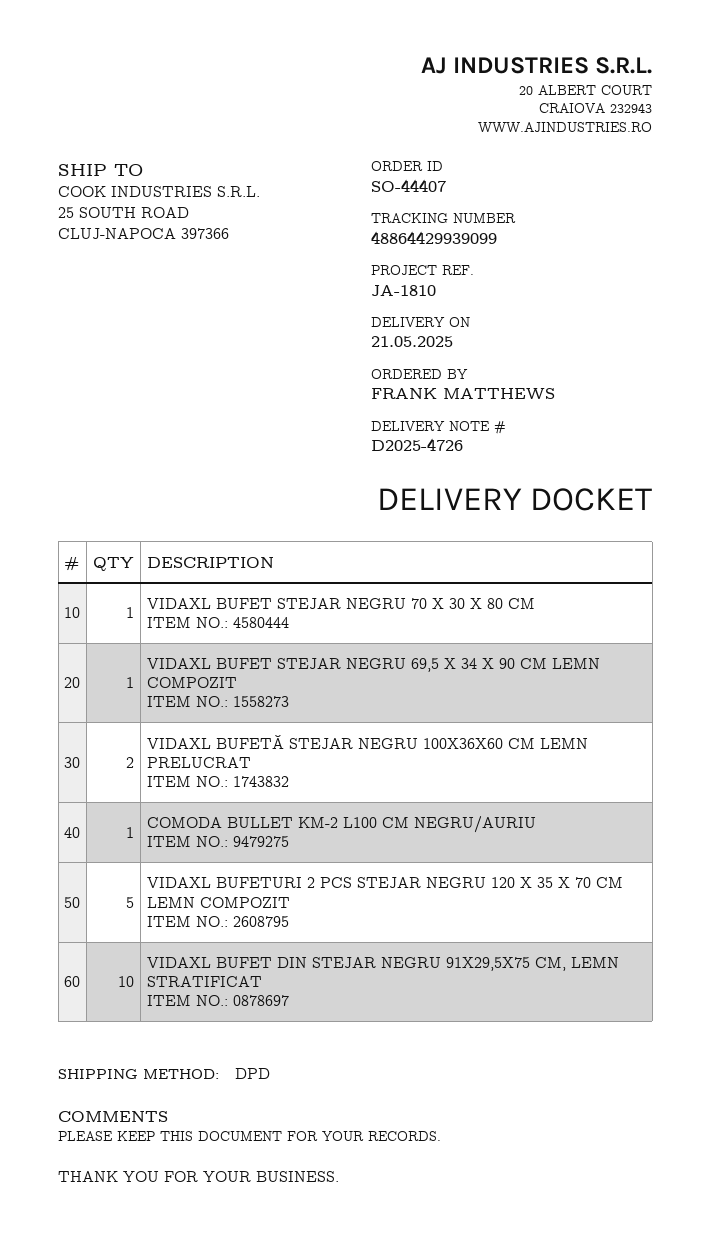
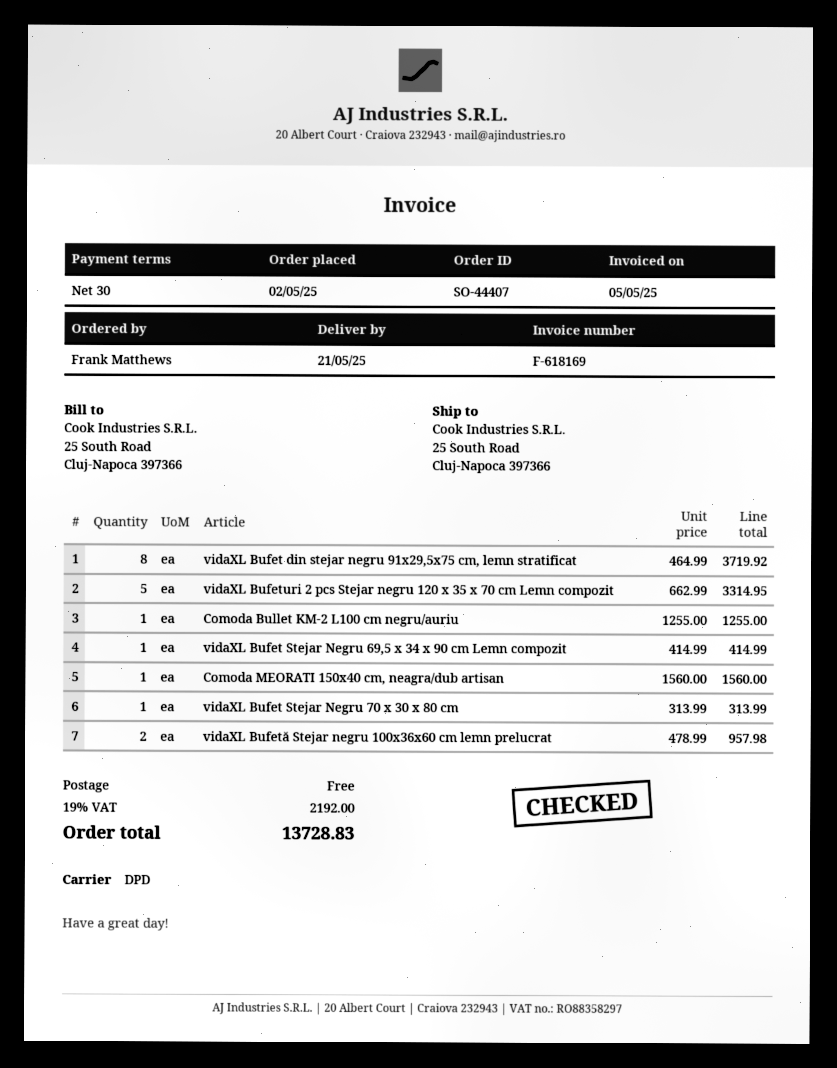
VIDAXL BUFET DIN STEJAR NEGRU 91X29,5X75 CM, LEMN STRATIFICAT: 10 -> 8
Comoda MEORATI 150x40 cm, neagra/dub artisan: none -> 1

